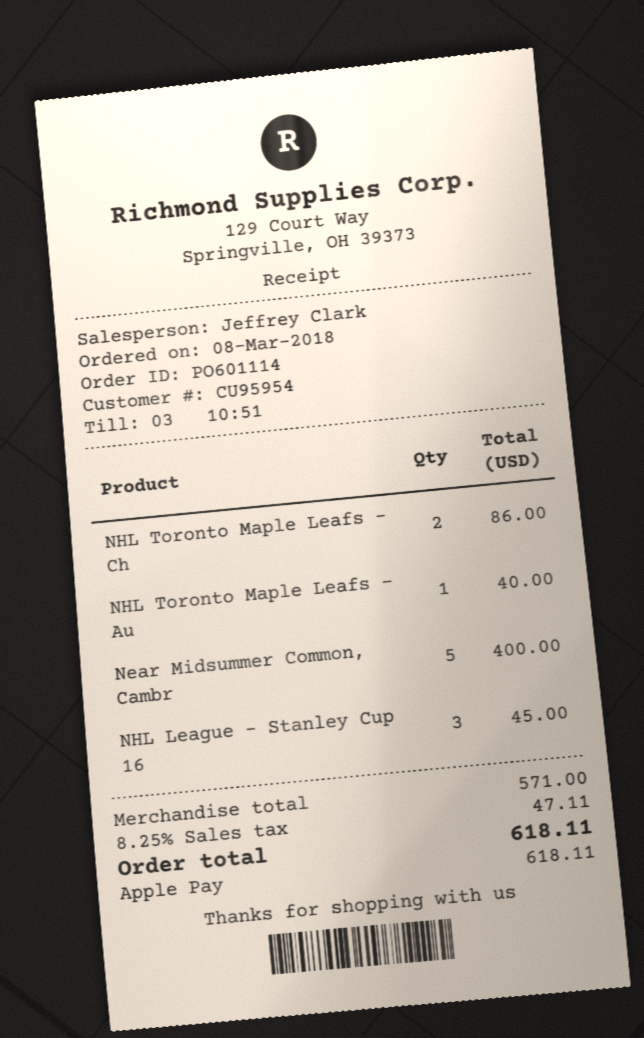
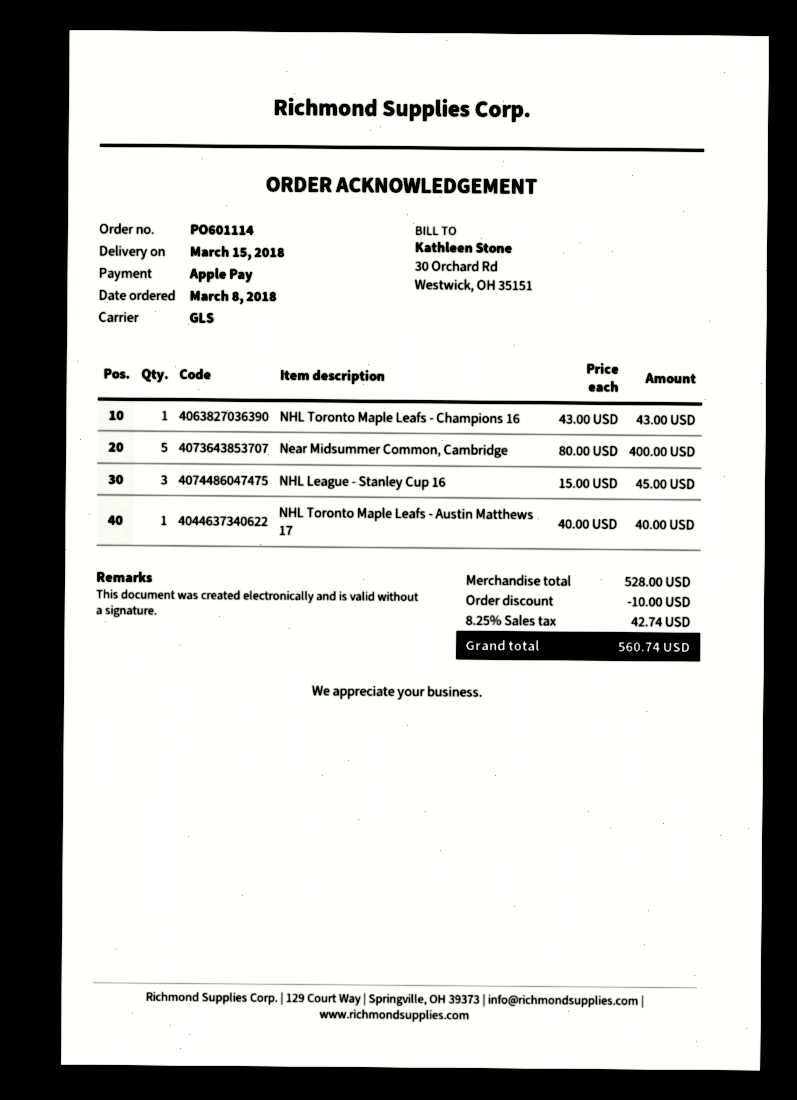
NHL Toronto Maple Leafs - Ch: 2 for 86.00 -> 1 for 43.00
subtotal: 571.00 -> 528.00
discount: none -> 10.00
tax: 8.25% = 47.11 -> 8.25% = 42.74
total: 618.11 -> 560.74

